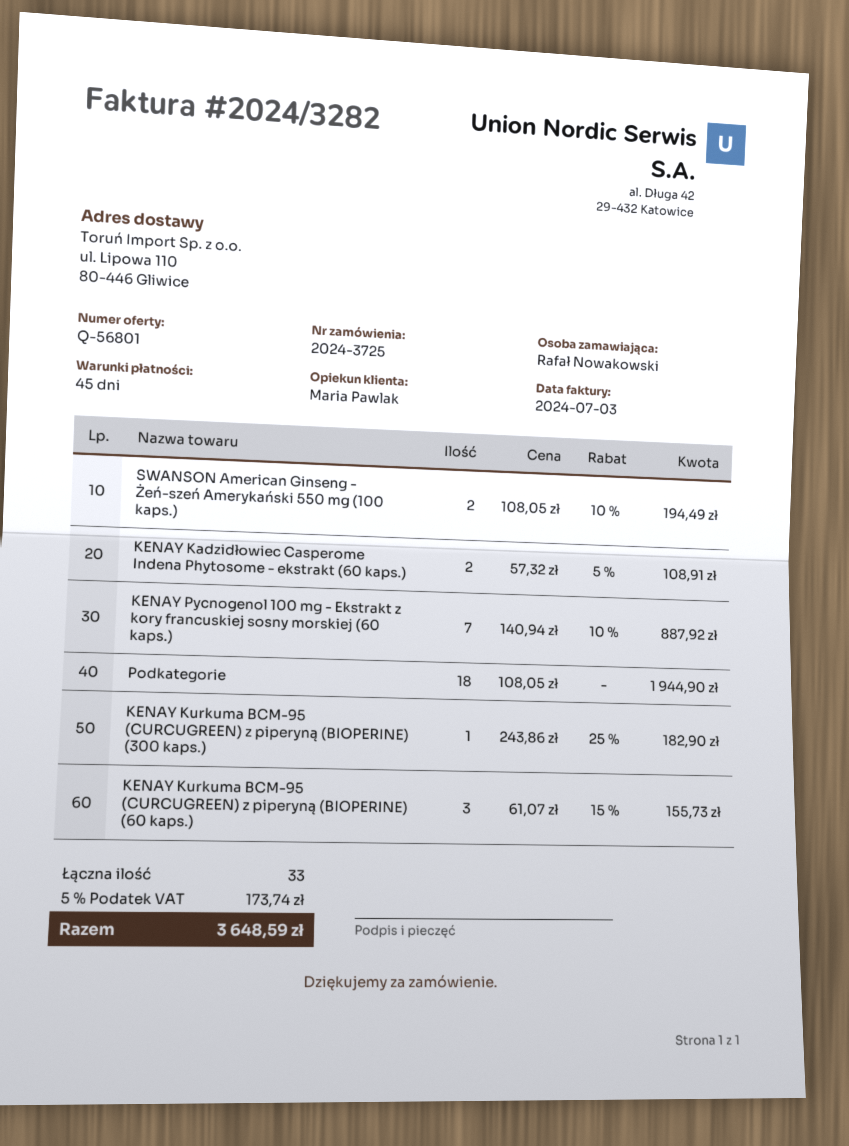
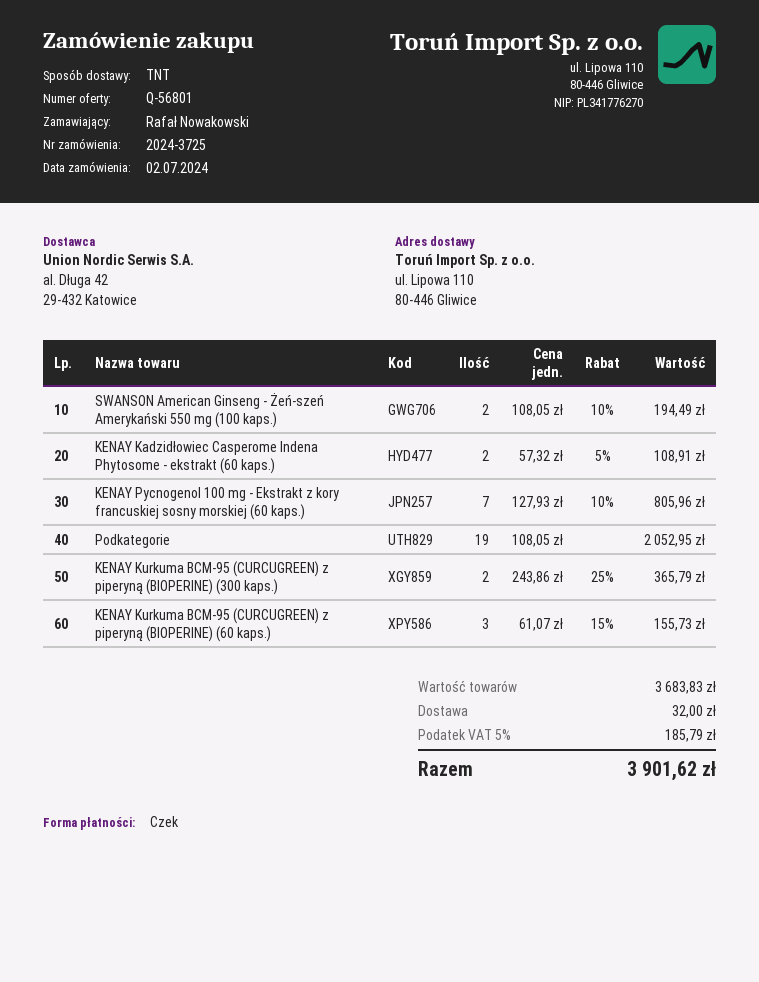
KENAY Pycnogenol 100 mg - Ekstrakt z kory francuskiej sosny morskiej (60 kaps.): 7 x 140.94 - 10% = 887.92 -> 7 x 127.93 - 10% = 805.96
Podkategorie: 18 x 108.05 = 1944.90 -> 19 x 108.05 = 2052.95
KENAY Kurkuma BCM-95 (CURCUGREEN) z piperyną (BIOPERINE) (300 kaps.): 1 x 243.86 - 25% = 182.90 -> 2 x 243.86 - 25% = 365.79
shipping: none -> 32.00
tax: 5% = 173.74 -> 5% = 185.79
total: 3648.59 -> 3901.62

